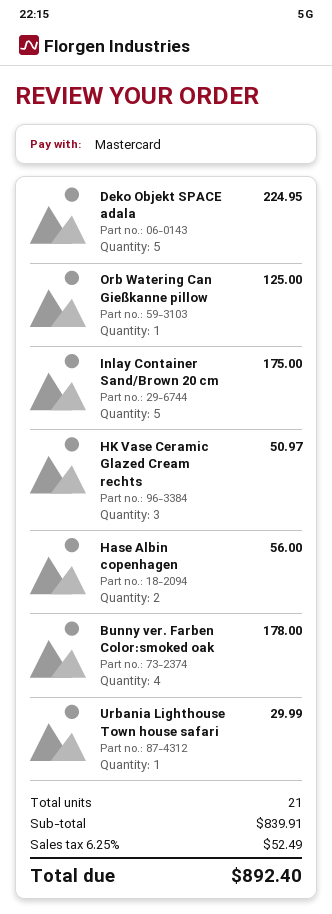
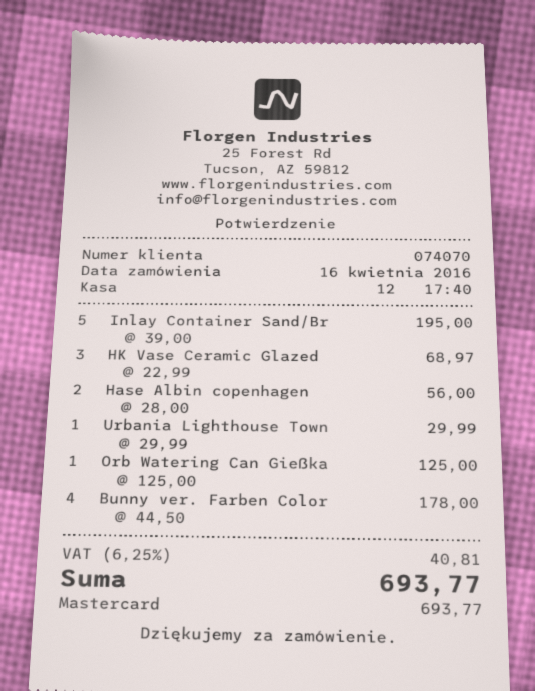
Deko Objekt SPACE adala: 5 for 224.95 -> none
Inlay Container Sand/Brown 20 cm: 5 for 175.00 -> 5 for 195.00
HK Vase Ceramic Glazed Cream rechts: 3 for 50.97 -> 3 for 68.97
tax: 6.25% = 52.49 -> 6.25% = 40.81
total: 892.40 -> 693.77

